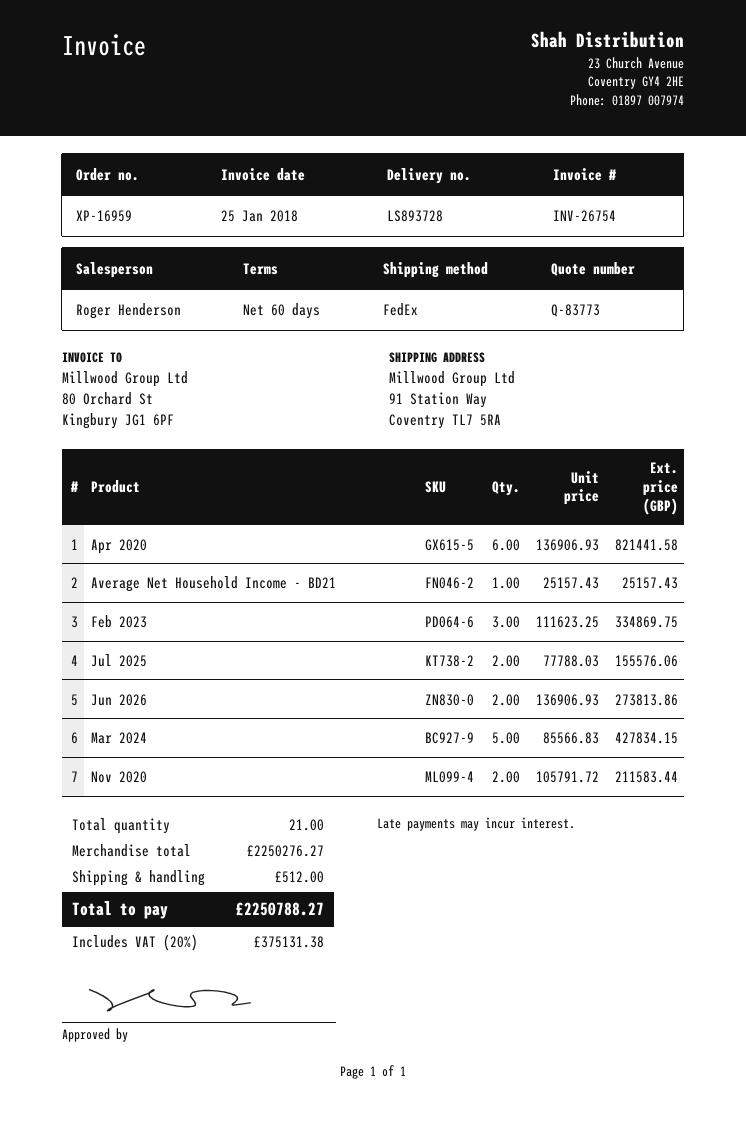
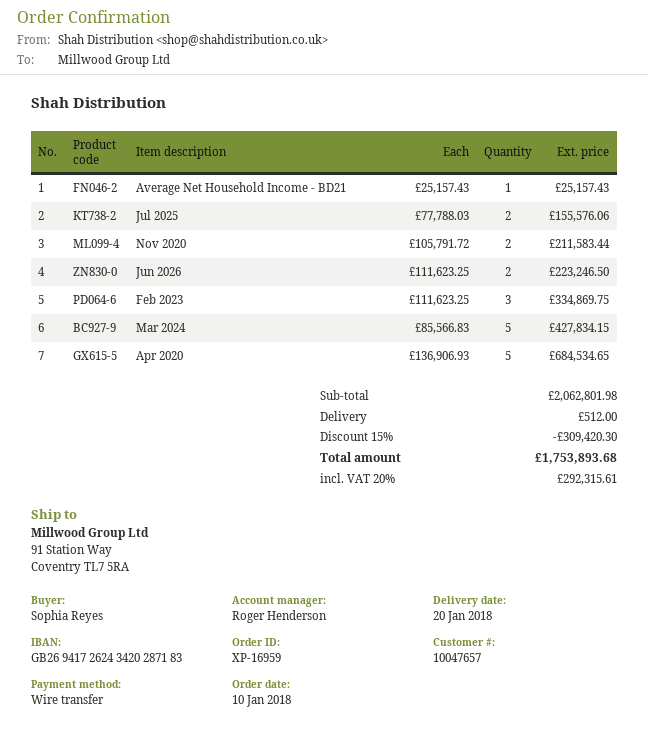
Apr 2020: 6 x 136906.93 = 821441.58 -> 5 x 136906.93 = 684534.65
Jun 2026: 2 x 136906.93 = 273813.86 -> 2 x 111623.25 = 223246.50
subtotal: 2250276.27 -> 2062801.98
discount: none -> 15% = 309420.30
tax: 20% = 375131.38 -> 20% = 292315.61
total: 2250788.27 -> 1753893.68

